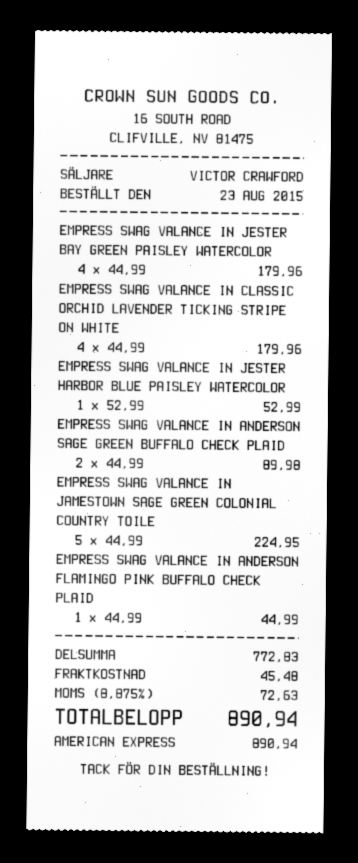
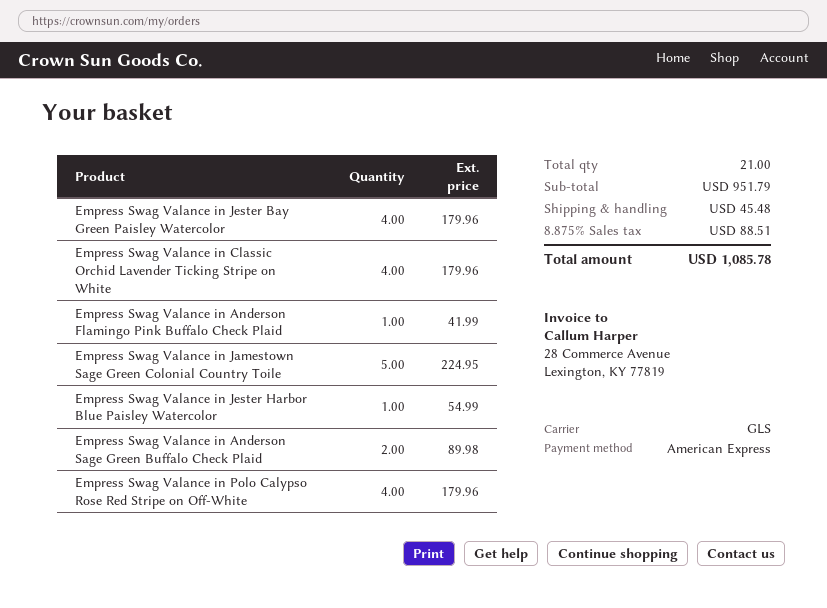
EMPRESS SWAG VALANCE IN JESTER HARBOR BLUE PAISLEY WATERCOLOR: 1 for 52.99 -> 1 for 54.99
EMPRESS SWAG VALANCE IN ANDERSON FLAMINGO PINK BUFFALO CHECK PLAID: 1 for 44.99 -> 1 for 41.99
Empress Swag Valance in Polo Calypso Rose Red Stripe on Off-White: none -> 4 for 179.96
subtotal: 772.83 -> 951.79
tax: 8.875% = 72.63 -> 8.875% = 88.51
total: 890.94 -> 1085.78

